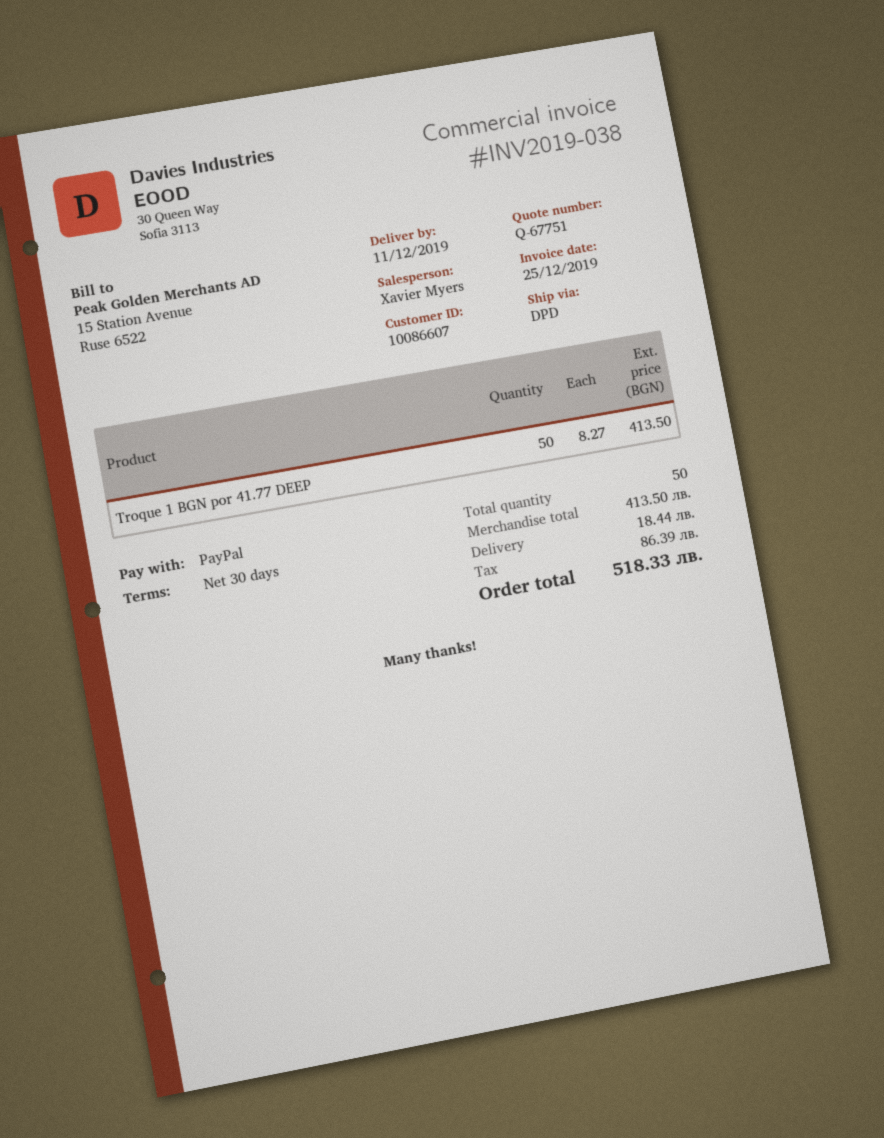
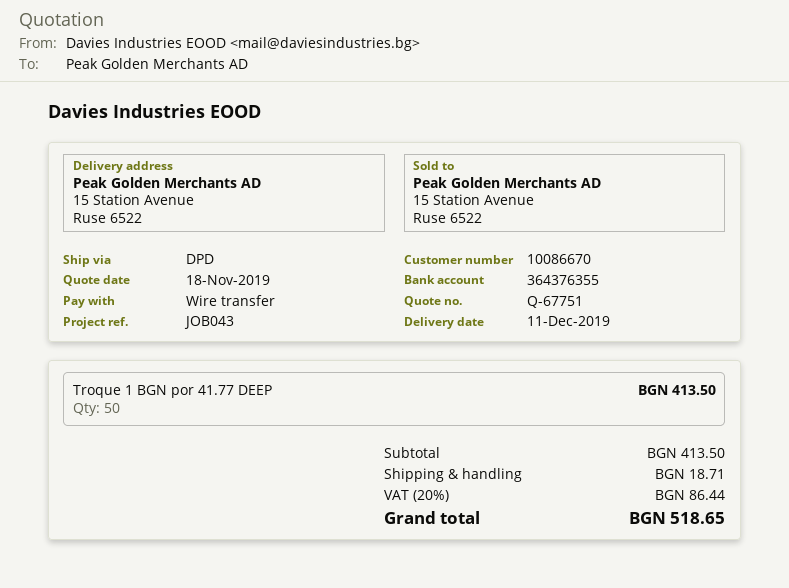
customer number: 10086607 -> 10086670
payment method: PayPal -> bank transfer
shipping: 18.44 -> 18.71
tax: 86.39 -> 86.44
total: 518.33 -> 518.65

